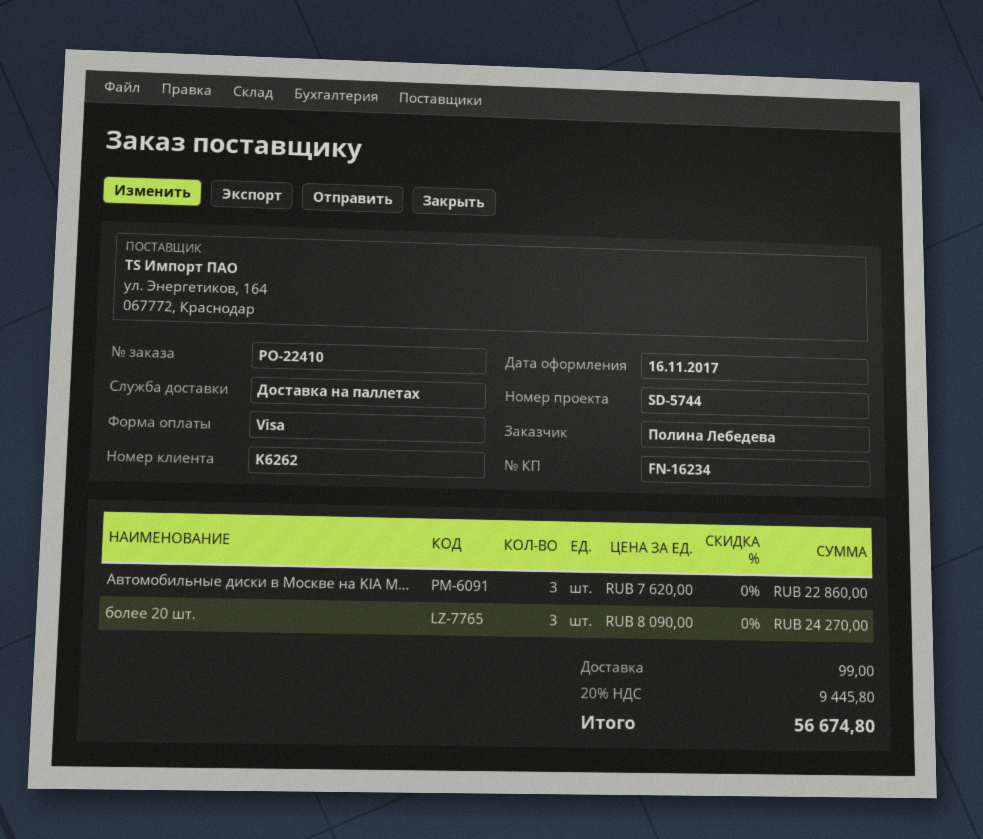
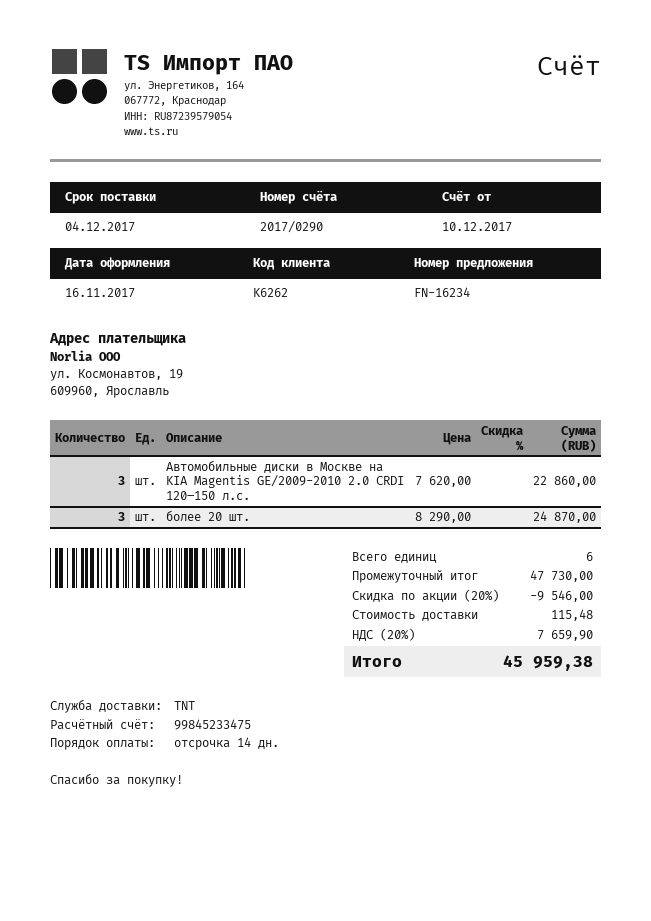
shipping method: pallet freight -> TNT
более 20 шт.: 3 x 8090.00 = 24270.00 -> 3 x 8290.00 = 24870.00
discount: none -> 20% = 9546.00
shipping: 99.00 -> 115.48
tax: 20% = 9445.80 -> 20% = 7659.90
total: 56674.80 -> 45959.38

